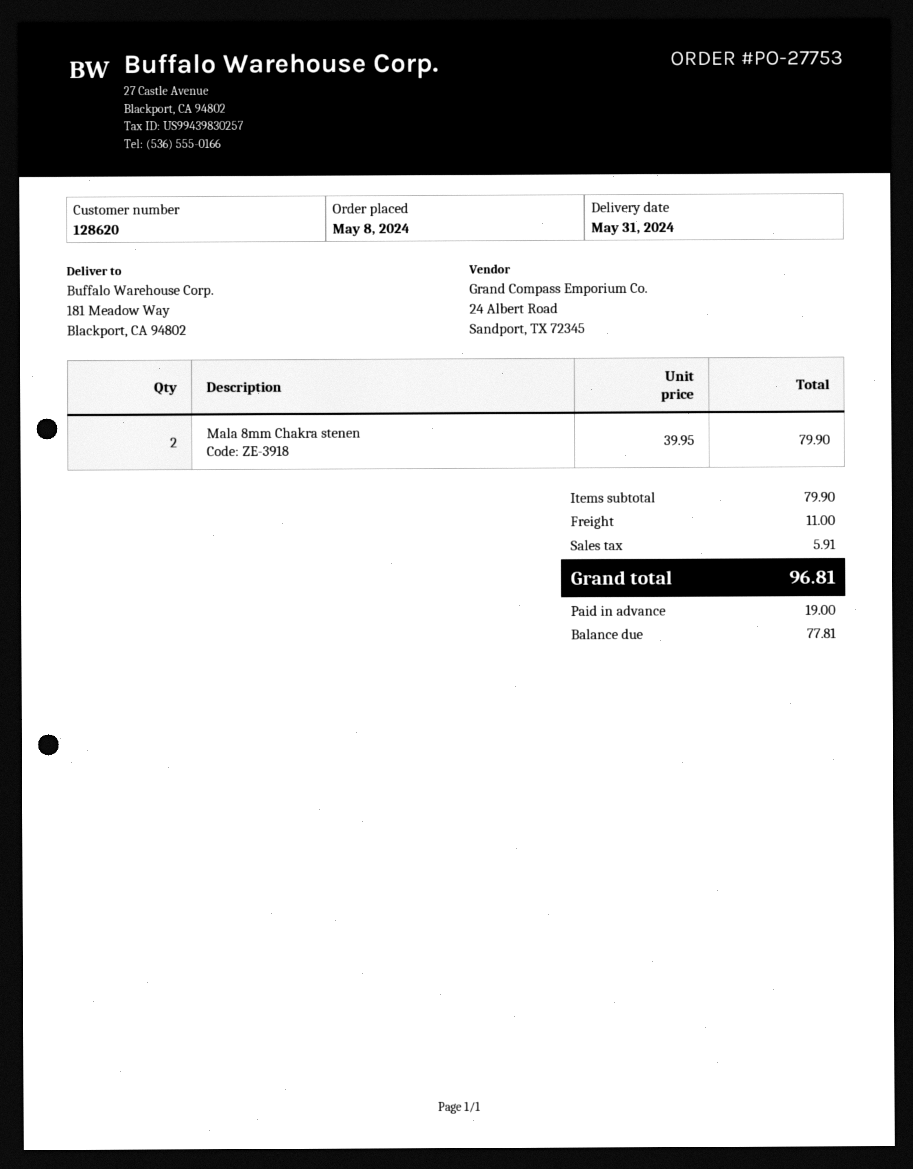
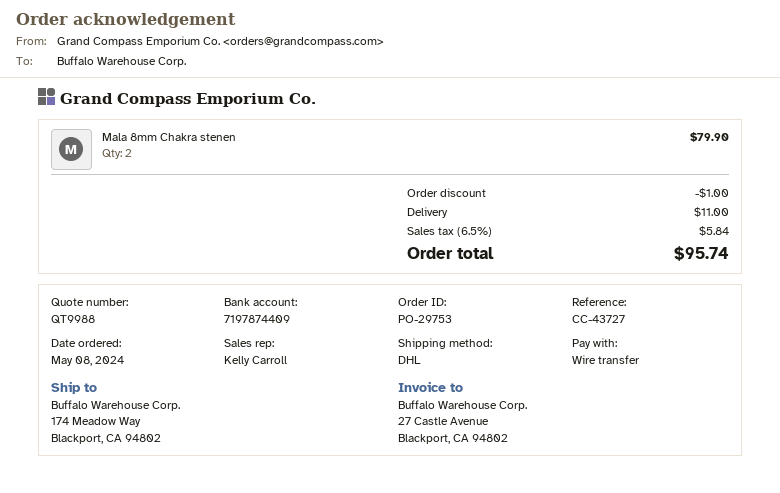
order number: PO-27753 -> PO-29753
ship to: 181 Meadow Way, Blackport, CA 94802 -> 174 Meadow Way, Blackport, CA 94802
discount: none -> 1.00
tax: 5.91 -> 5.84
total: 96.81 -> 95.74

